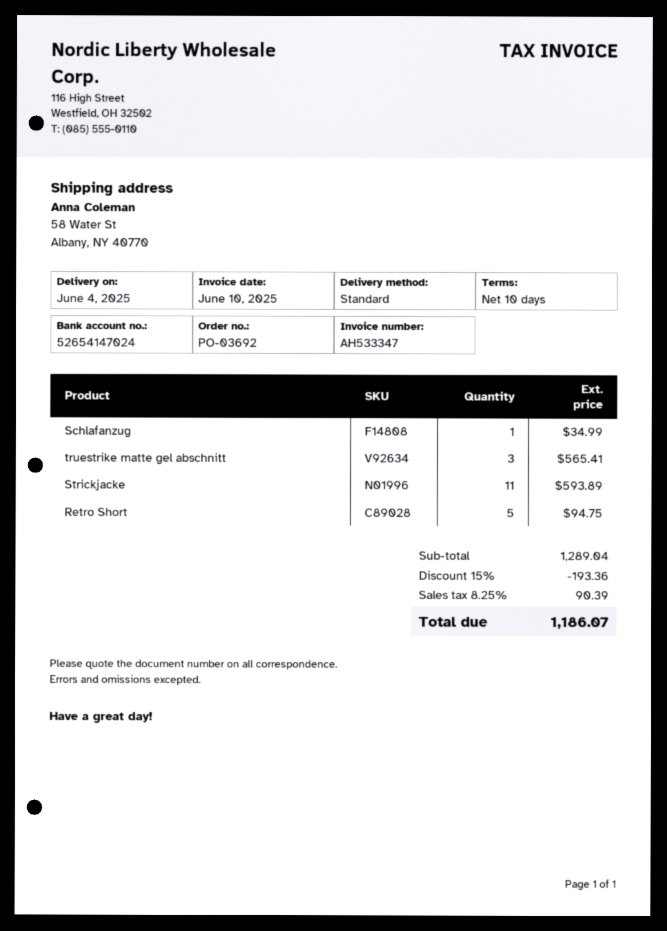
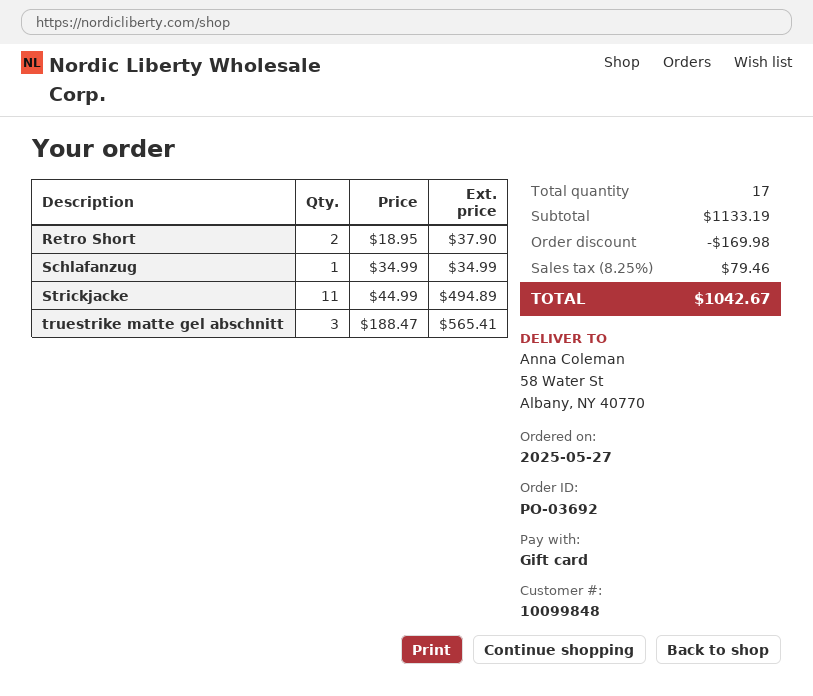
Strickjacke: 11 for 593.89 -> 11 for 494.89
Retro Short: 5 for 94.75 -> 2 for 37.90
subtotal: 1289.04 -> 1133.19
discount: 193.36 -> 169.98
tax: 8.25% = 90.39 -> 8.25% = 79.46
total: 1186.07 -> 1042.67

